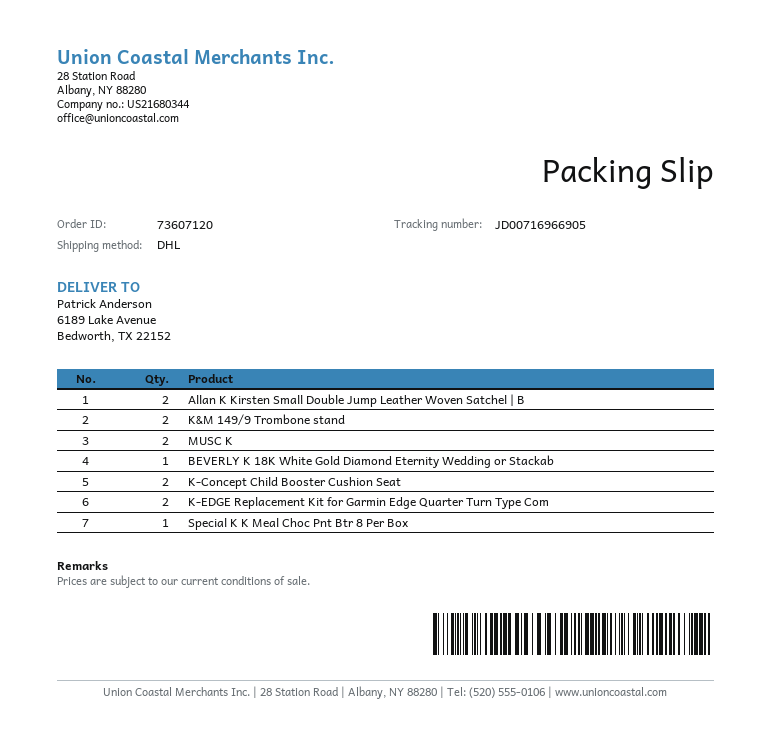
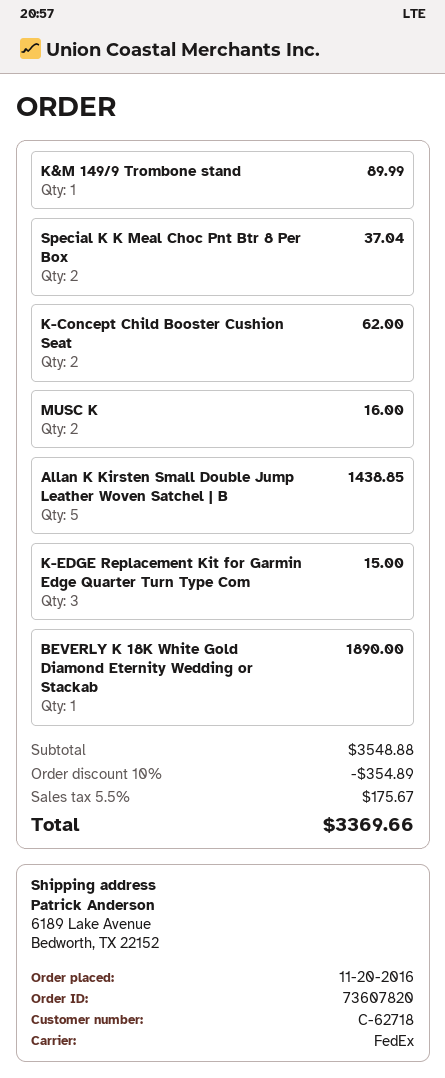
order number: 73607120 -> 73607820
shipping method: DHL -> FedEx
Allan K Kirsten Small Double Jump Leather Woven Satchel | B: 2 -> 5
K&M 149/9 Trombone stand: 2 -> 1
K-EDGE Replacement Kit for Garmin Edge Quarter Turn Type Com: 2 -> 3
Special K K Meal Choc Pnt Btr 8 Per Box: 1 -> 2

